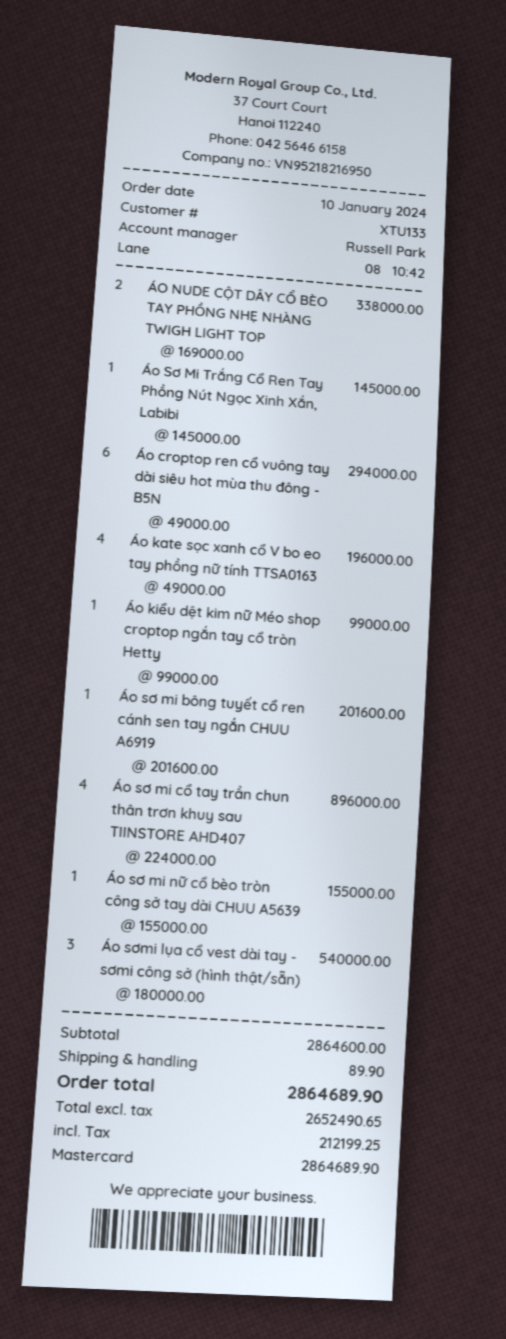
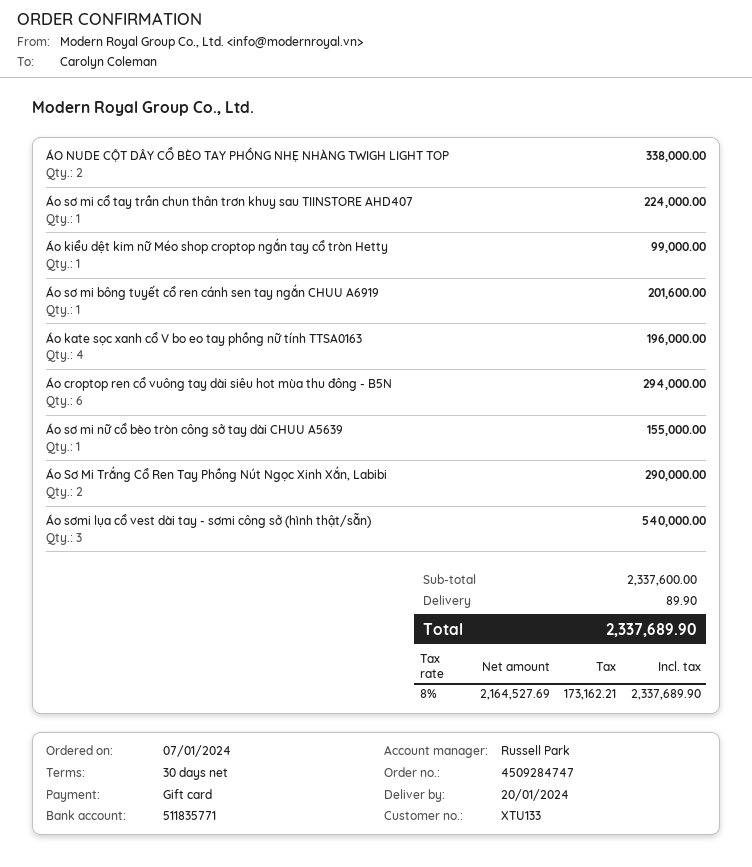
order date: 2024-01-10 -> 2024-01-07
payment method: Mastercard -> gift card
Áo Sơ Mi Trắng Cổ Ren Tay Phồng Nút Ngọc Xinh Xắn, Labibi: 1 for 145000.00 -> 2 for 290000.00
Áo sơ mi cổ tay trần chun thân trơn khuy sau TIINSTORE AHD407: 4 for 896000.00 -> 1 for 224000.00
subtotal: 2864600.00 -> 2337600.00
net: 2652490.65 -> 2164527.69
tax: 212199.25 -> 173162.21
total: 2864689.90 -> 2337689.90

